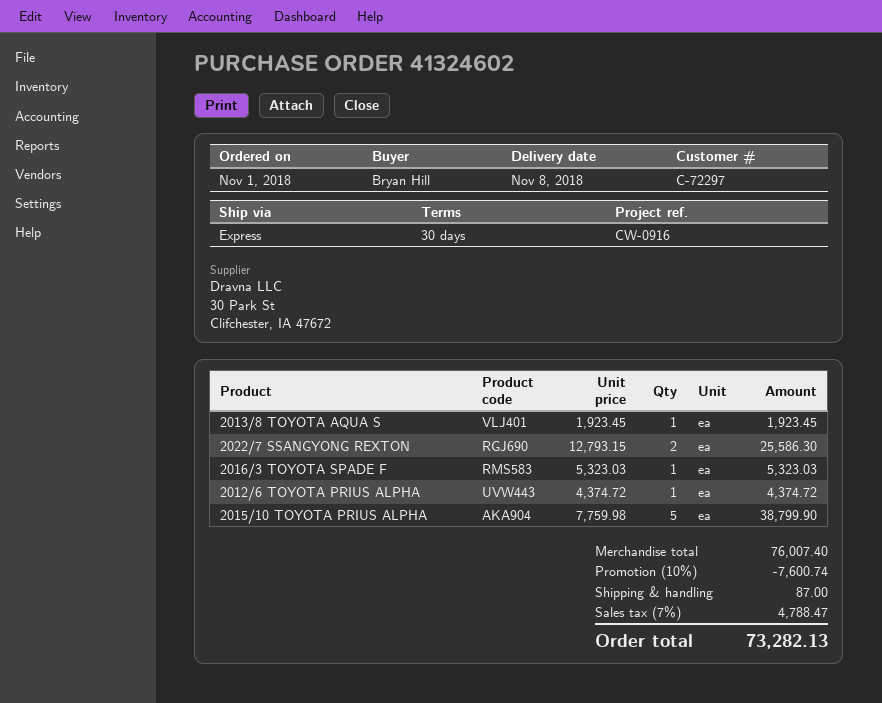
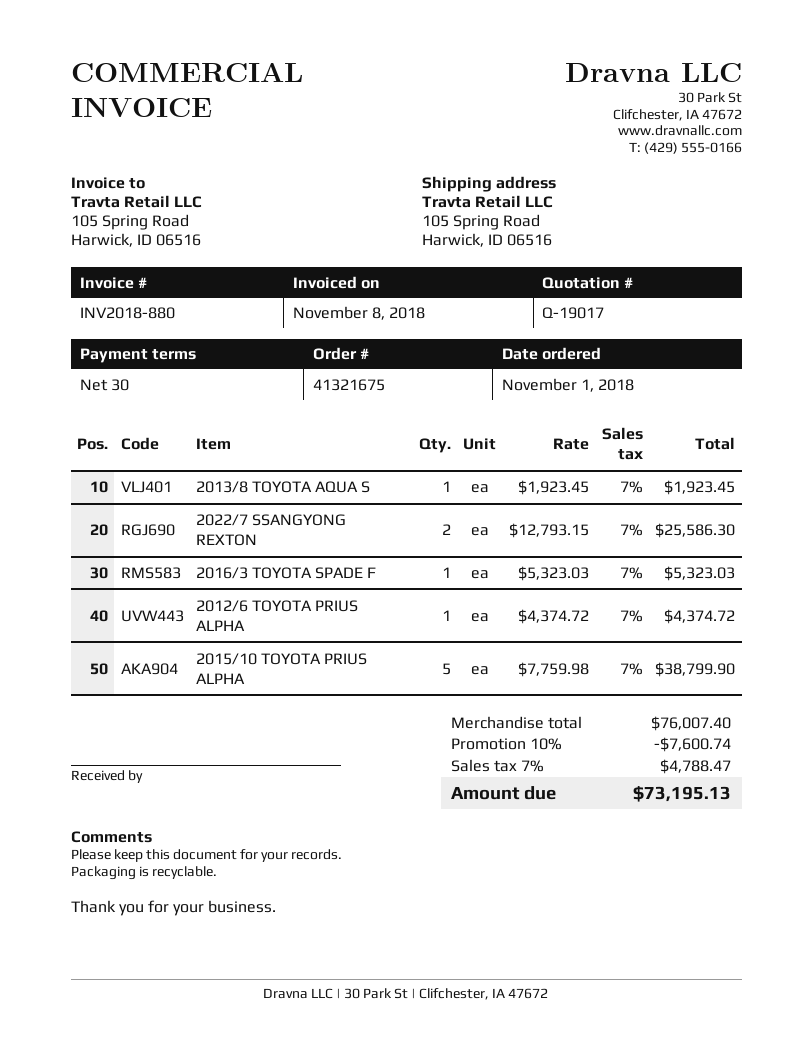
order number: 41324602 -> 41321675
shipping: 87.00 -> none
total: 73282.13 -> 73195.13

